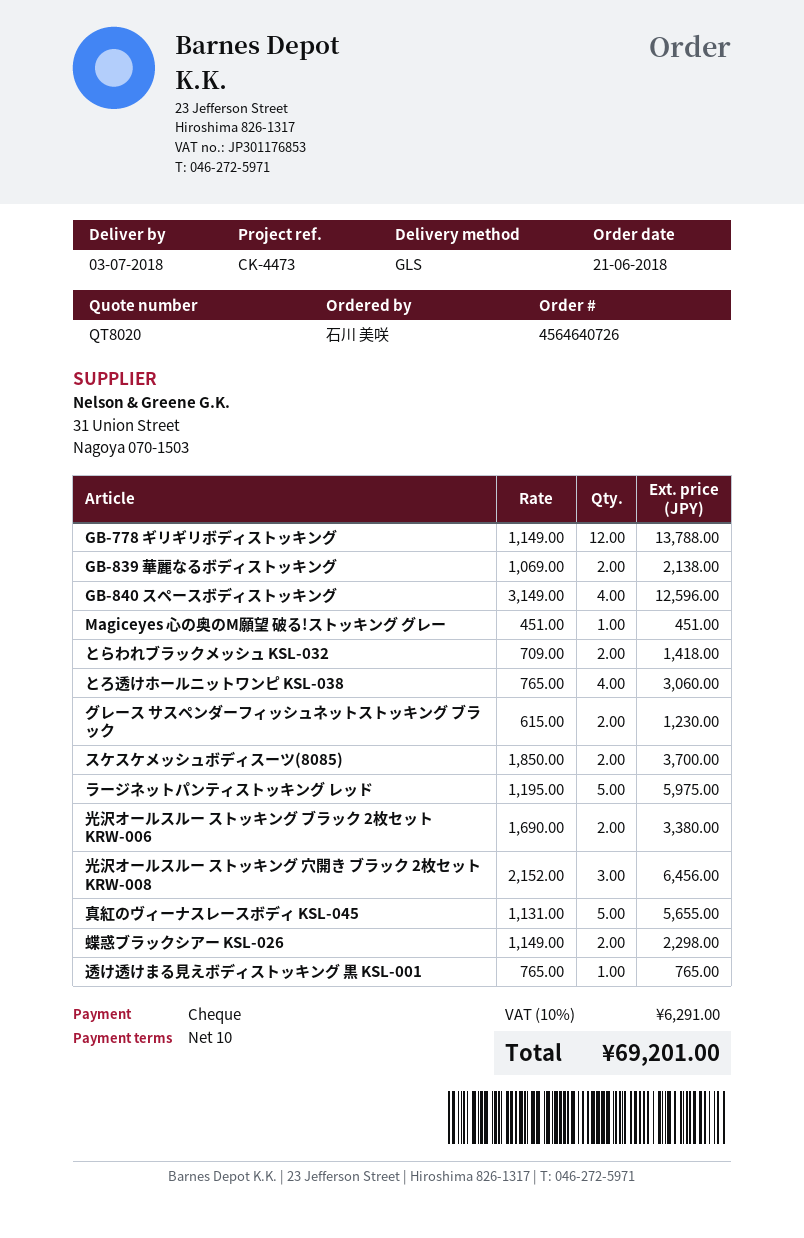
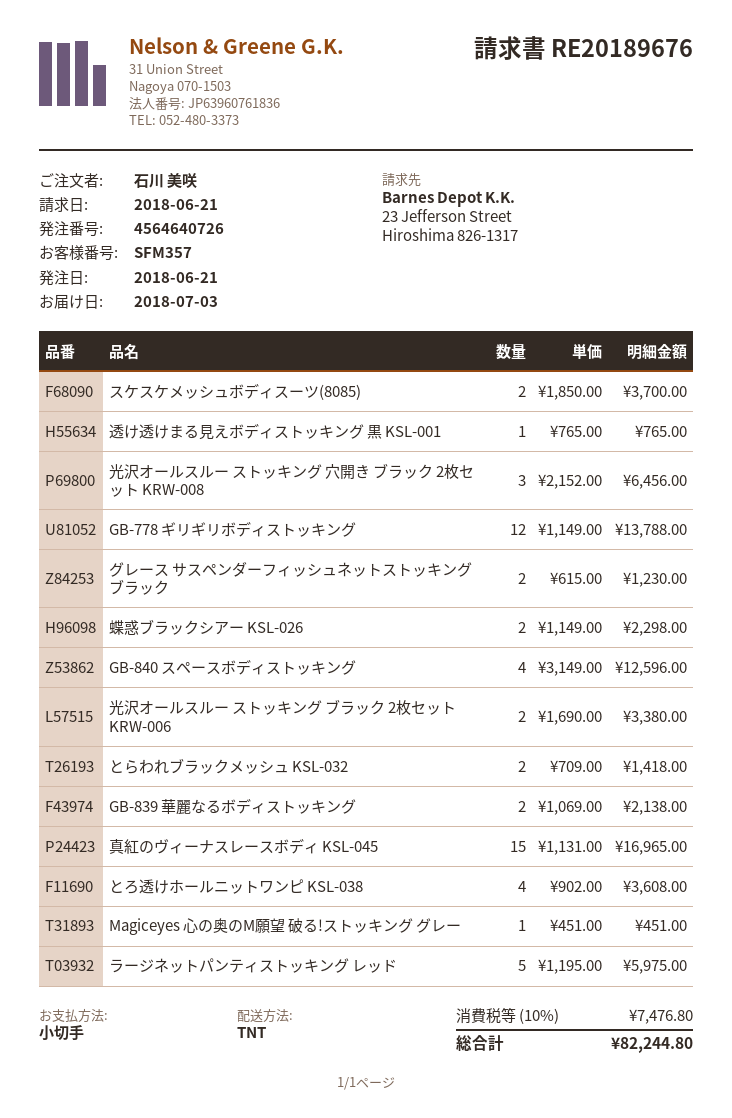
shipping method: GLS -> TNT
とろ透けホールニットワンピ KSL-038: 4 x 765.00 = 3060.00 -> 4 x 902.00 = 3608.00
真紅のヴィーナスレースボディ KSL-045: 5 x 1131.00 = 5655.00 -> 15 x 1131.00 = 16965.00
tax: 10% = 6291.00 -> 10% = 7476.80
total: 69201.00 -> 82244.80

